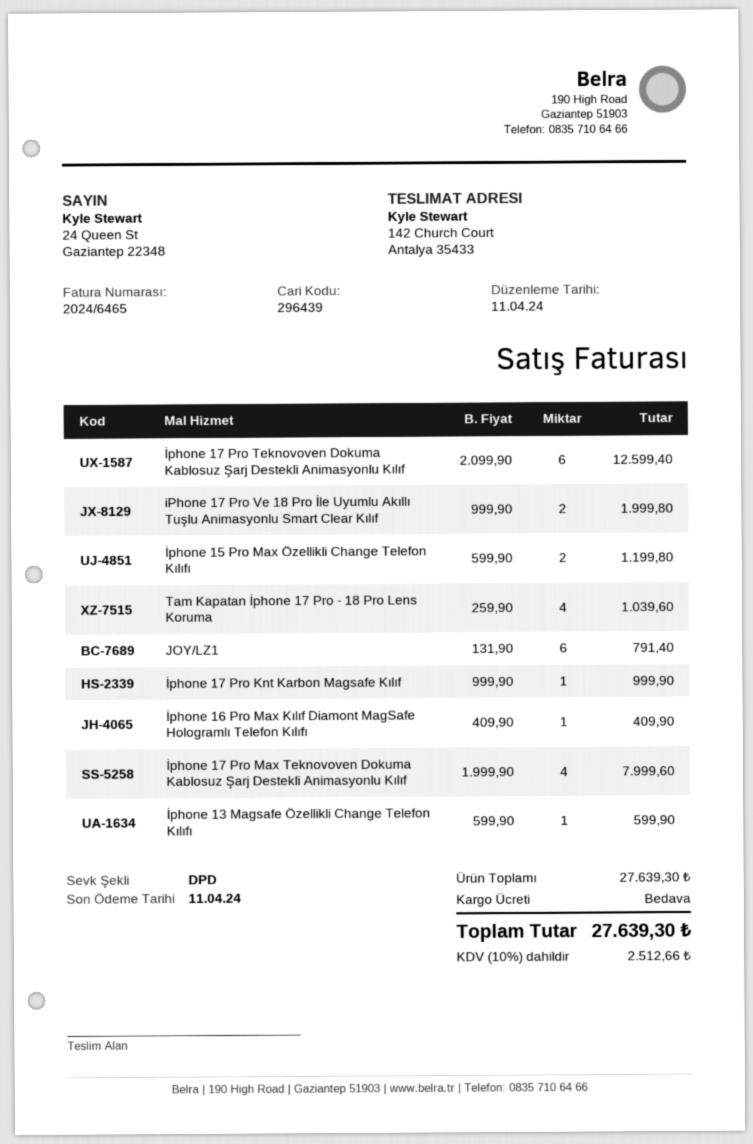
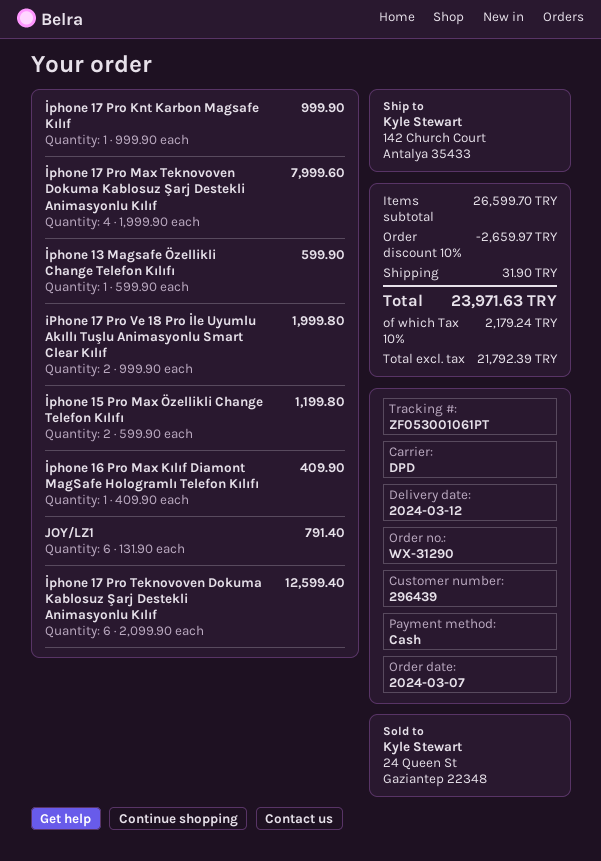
Tam Kapatan İphone 17 Pro - 18 Pro Lens Koruma: 4 x 259.90 = 1039.60 -> none
subtotal: 27639.30 -> 26599.70
discount: none -> 10% = 2659.97
shipping: 0.00 -> 31.90
tax: 10% = 2512.66 -> 10% = 2179.24
total: 27639.30 -> 23971.63

